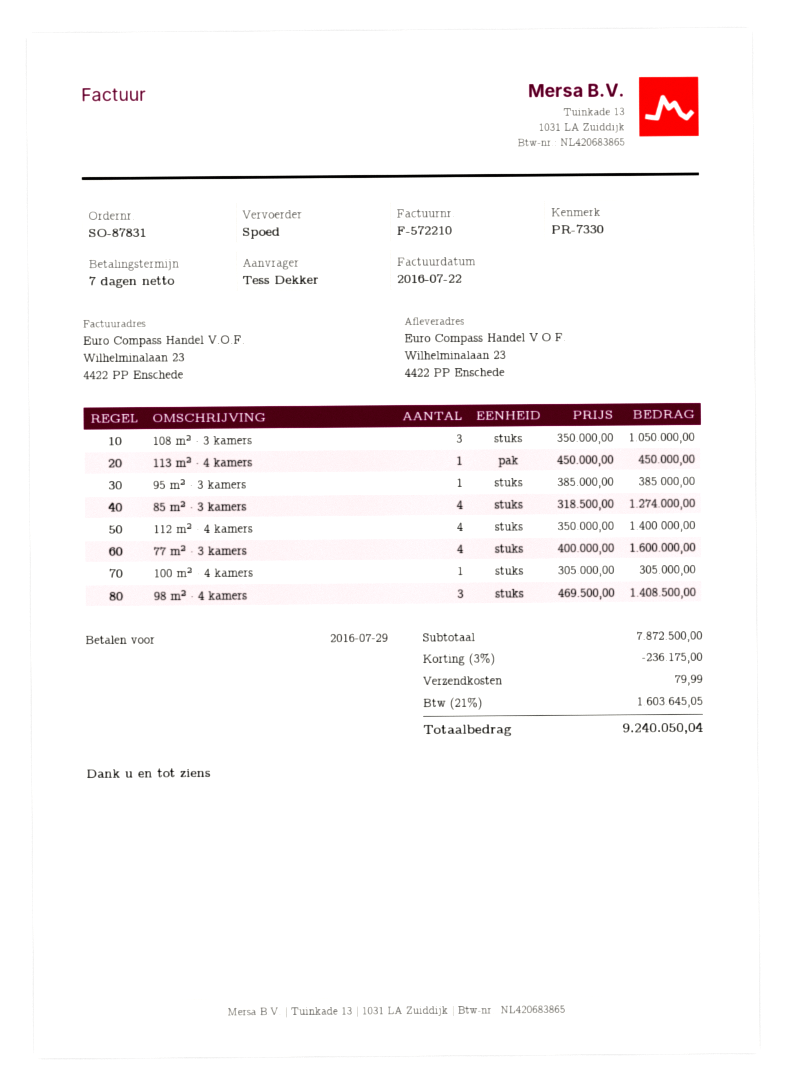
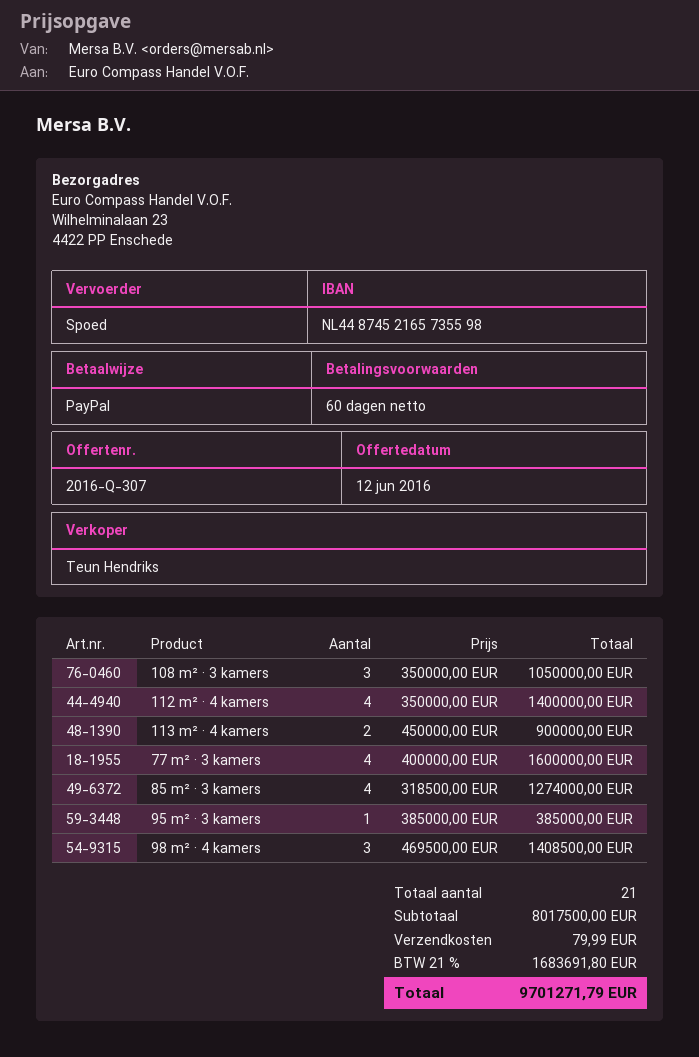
payment terms: 7 days -> 60 days
113 m² · 4 kamers: 1 x 450000.00 = 450000.00 -> 2 x 450000.00 = 900000.00
100 m² · 4 kamers: 1 x 305000.00 = 305000.00 -> none
subtotal: 7872500.00 -> 8017500.00
discount: 3% = 236175.00 -> none
tax: 21% = 1603645.05 -> 21% = 1683691.80
total: 9240050.04 -> 9701271.79

